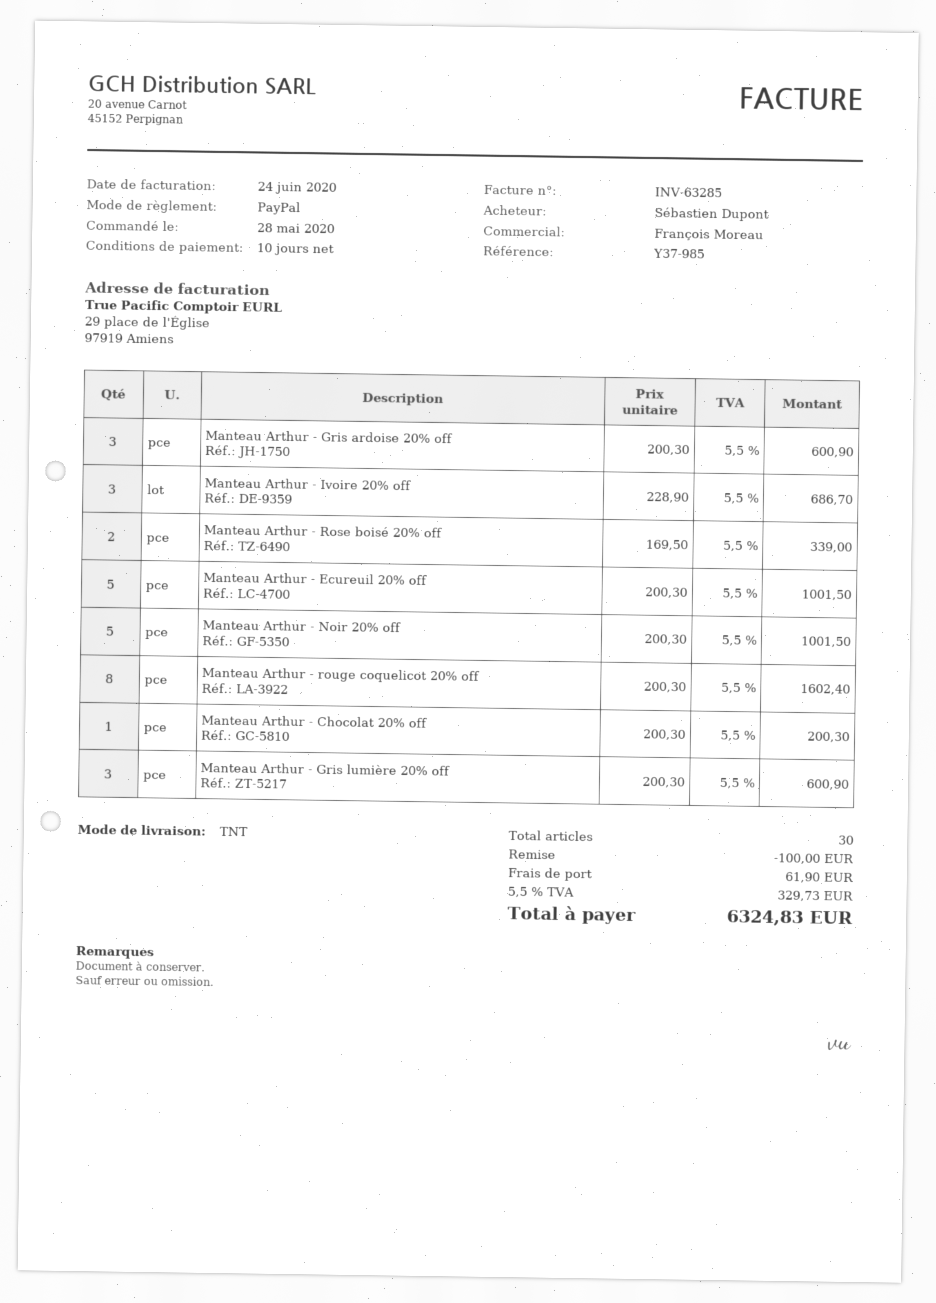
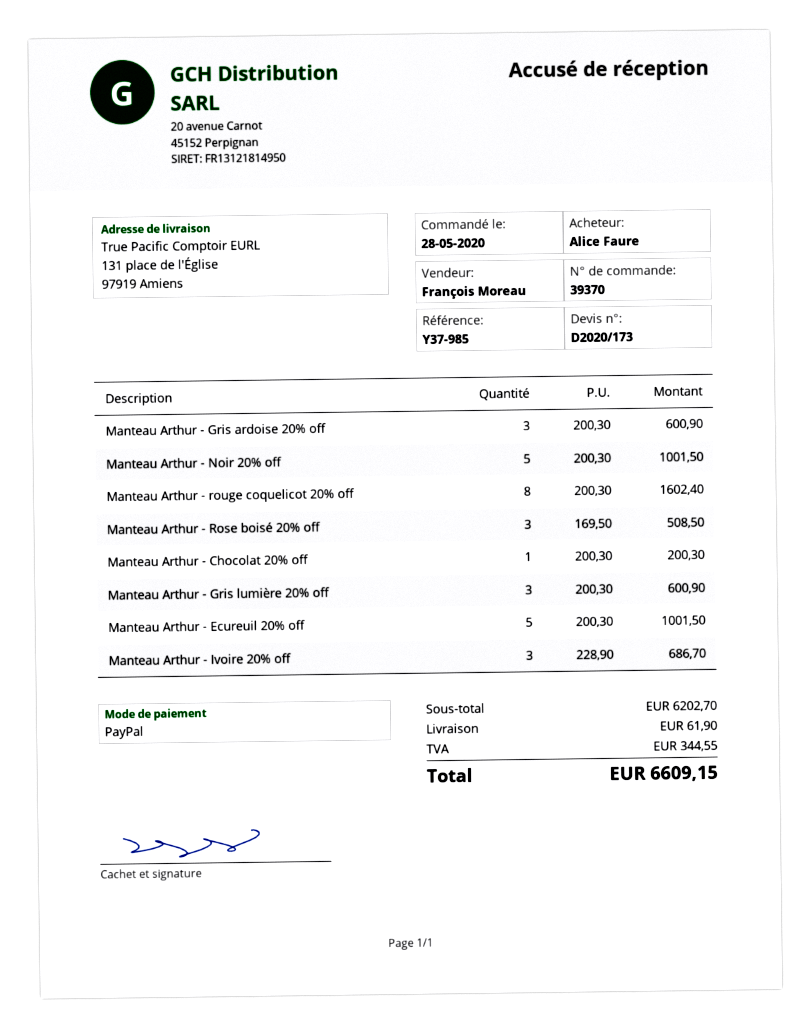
ordered by: Sébastien Dupont -> Alice Faure
Manteau Arthur - Rose boisé 20% off: 2 x 169.50 = 339.00 -> 3 x 169.50 = 508.50
discount: 100.00 -> none
tax: 329.73 -> 344.55
total: 6324.83 -> 6609.15

